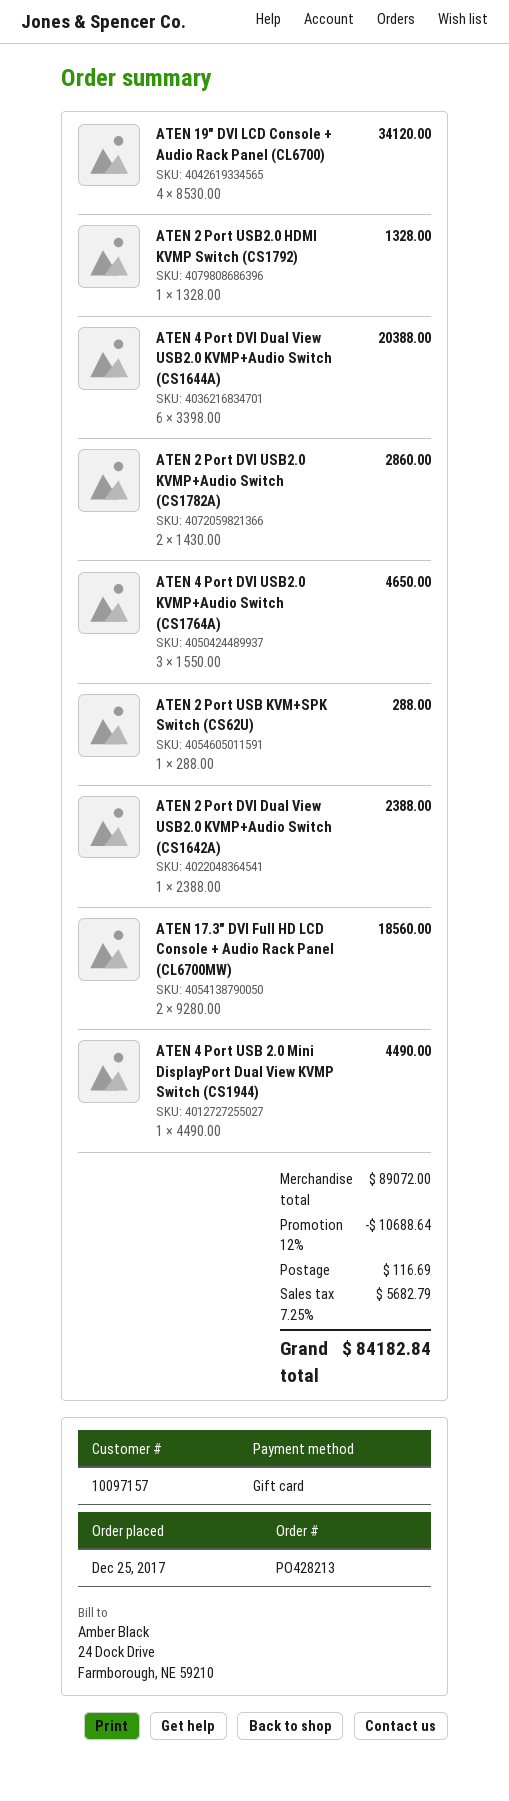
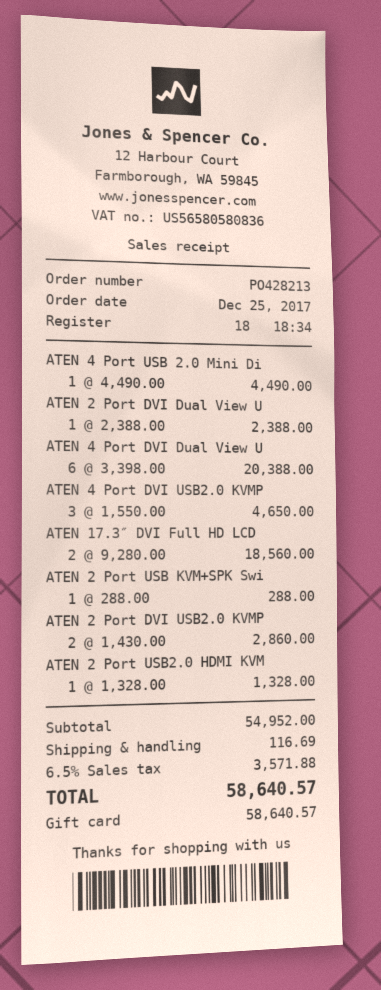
ATEN 19″ DVI LCD Console + Audio Rack Panel (CL6700): 4 x 8530.00 = 34120.00 -> none
subtotal: 89072.00 -> 54952.00
discount: 12% = 10688.64 -> none
tax: 7.25% = 5682.79 -> 6.5% = 3571.88
total: 84182.84 -> 58640.57

